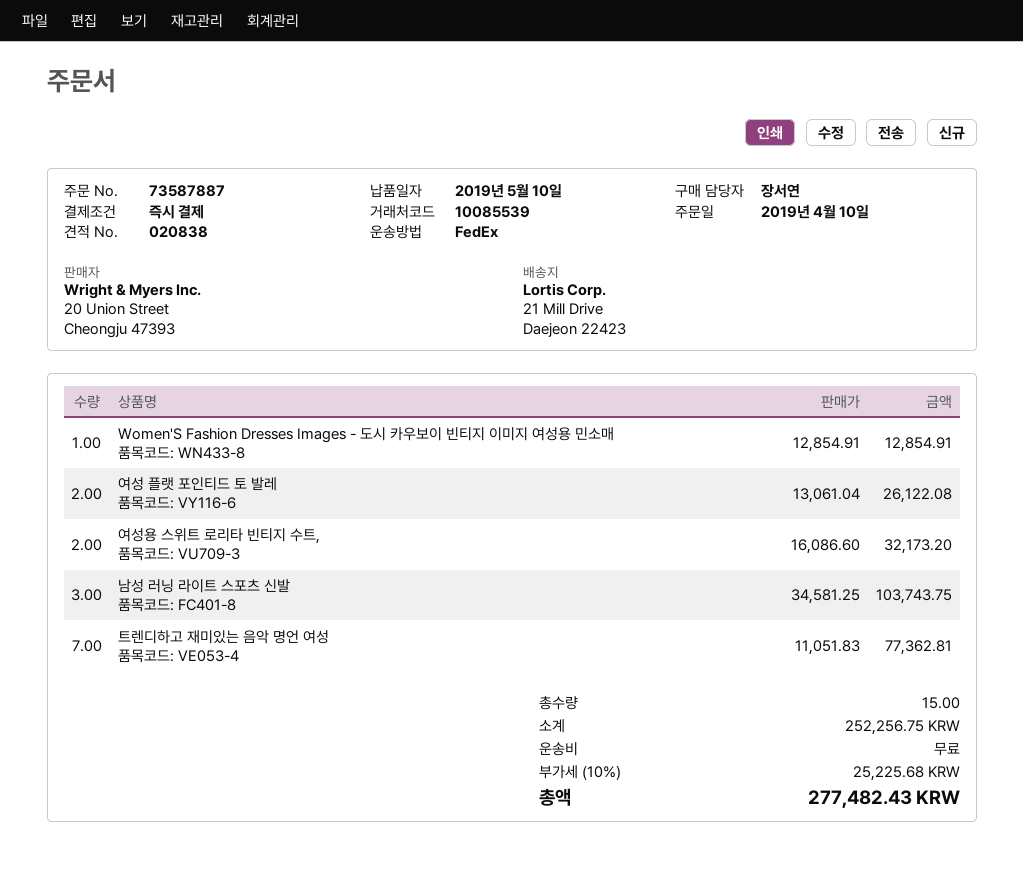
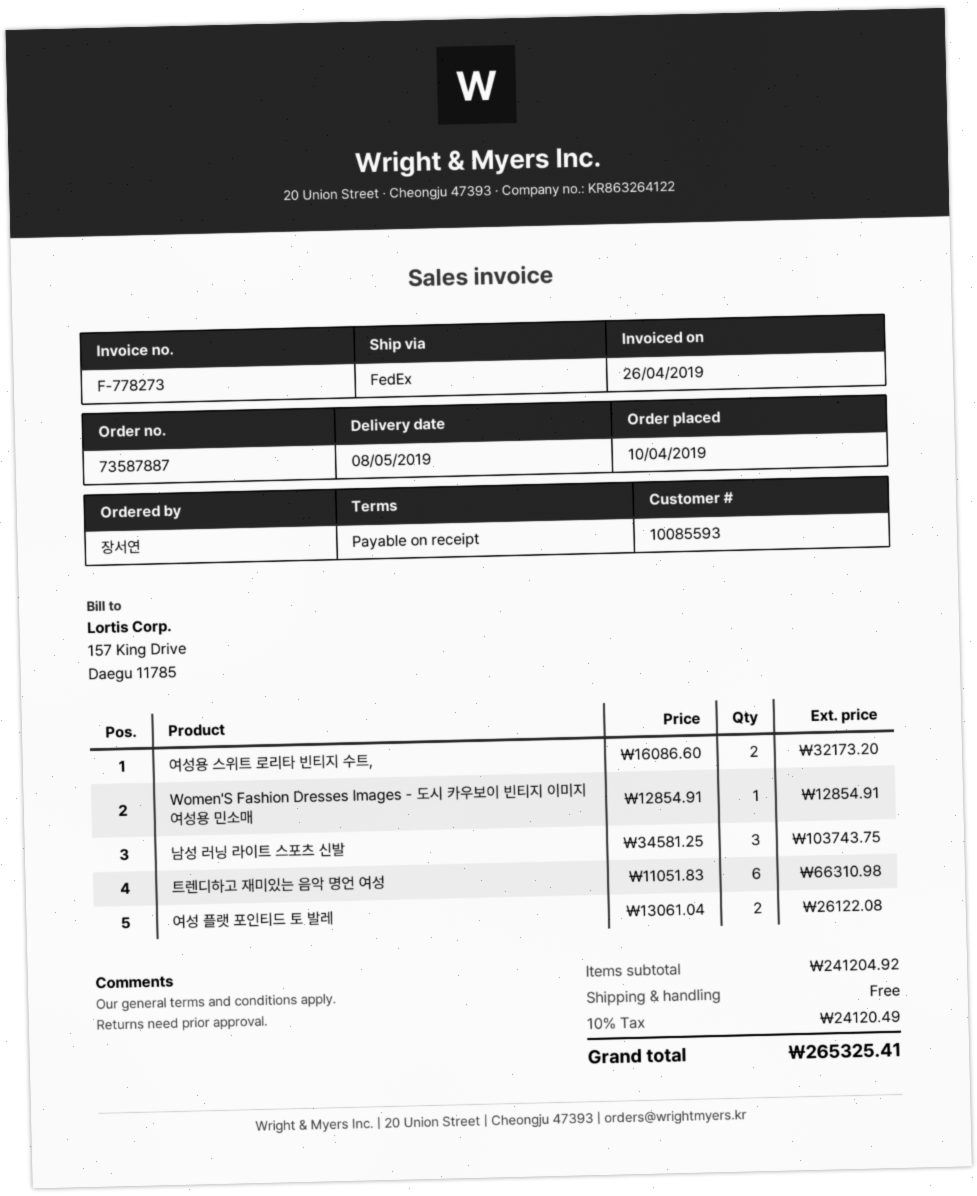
delivery date: 2019-05-10 -> 2019-05-08
customer number: 10085539 -> 10085593
트렌디하고 재미있는 음악 명언 여성: 7 x 11051.83 = 77362.81 -> 6 x 11051.83 = 66310.98
subtotal: 252256.75 -> 241204.92
tax: 10% = 25225.68 -> 10% = 24120.49
total: 277482.43 -> 265325.41

